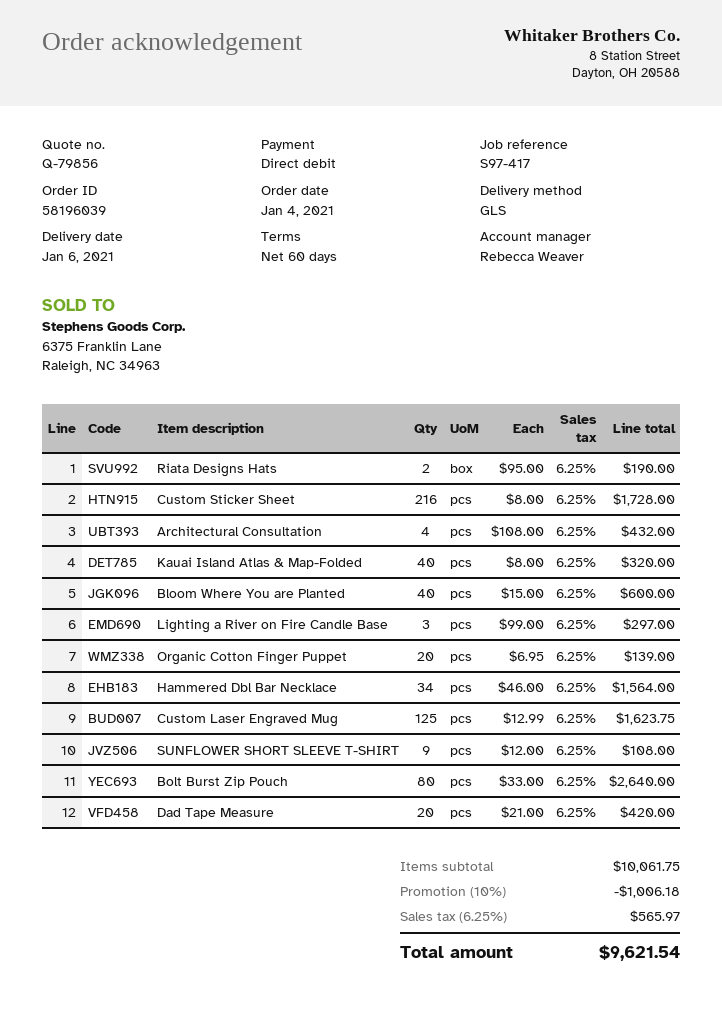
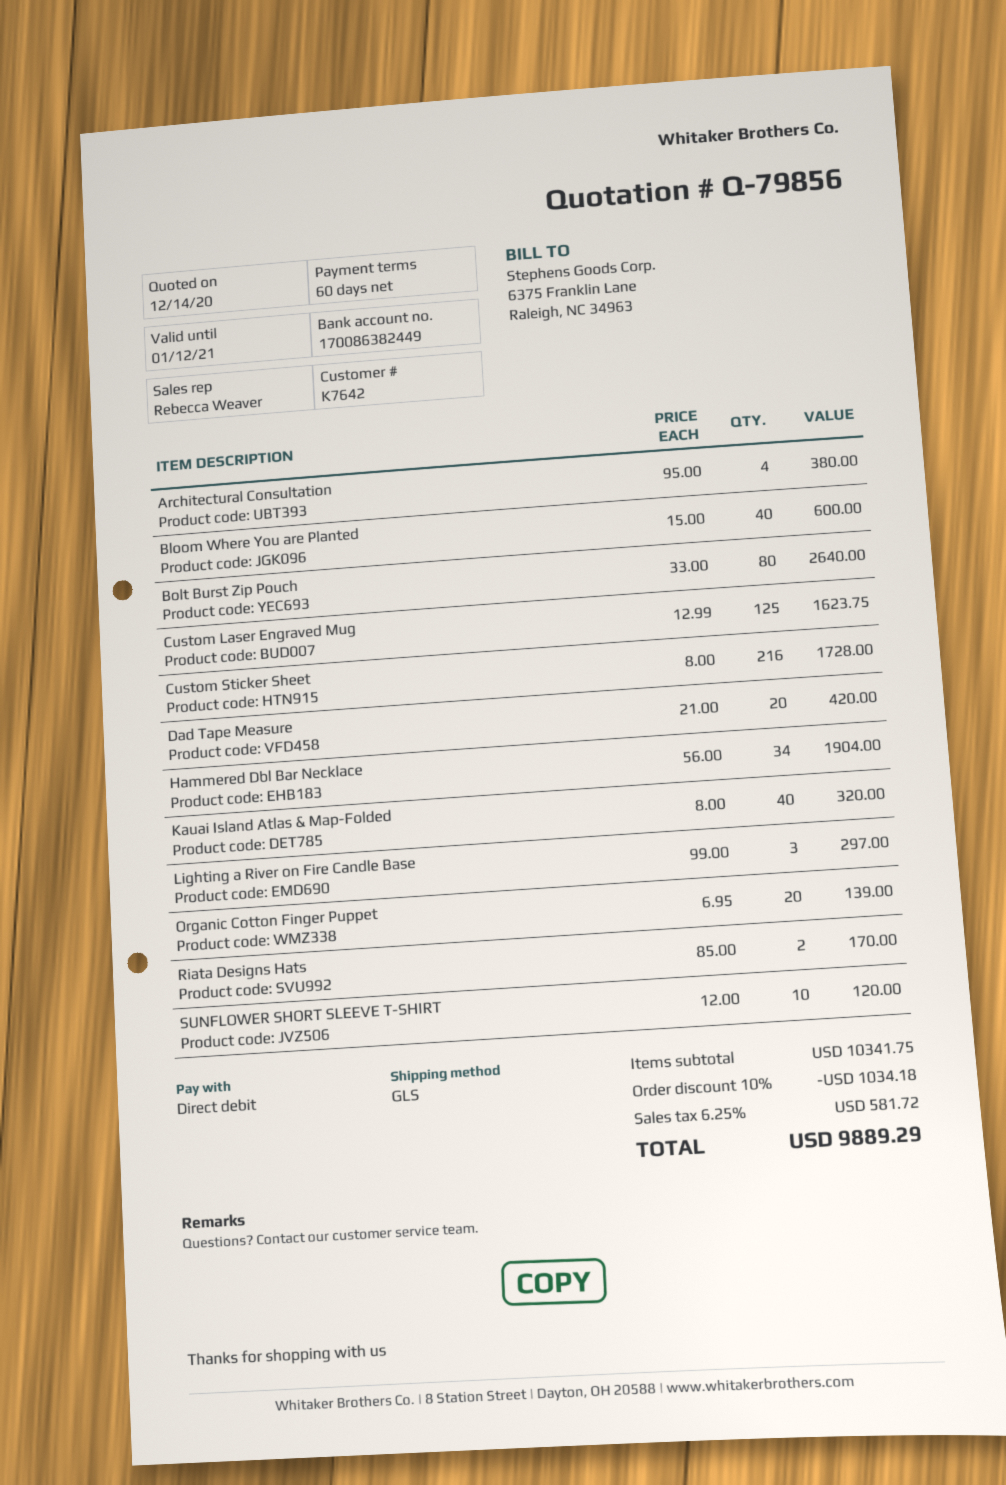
Riata Designs Hats: 2 x 95.00 = 190.00 -> 2 x 85.00 = 170.00
Architectural Consultation: 4 x 108.00 = 432.00 -> 4 x 95.00 = 380.00
Hammered Dbl Bar Necklace: 34 x 46.00 = 1564.00 -> 34 x 56.00 = 1904.00
SUNFLOWER SHORT SLEEVE T-SHIRT: 9 x 12.00 = 108.00 -> 10 x 12.00 = 120.00
subtotal: 10061.75 -> 10341.75
discount: 10% = 1006.18 -> 10% = 1034.18
tax: 6.25% = 565.97 -> 6.25% = 581.72
total: 9621.54 -> 9889.29

